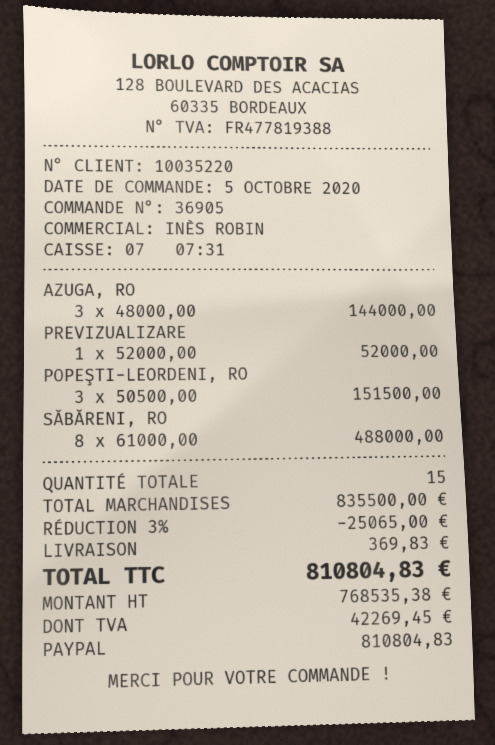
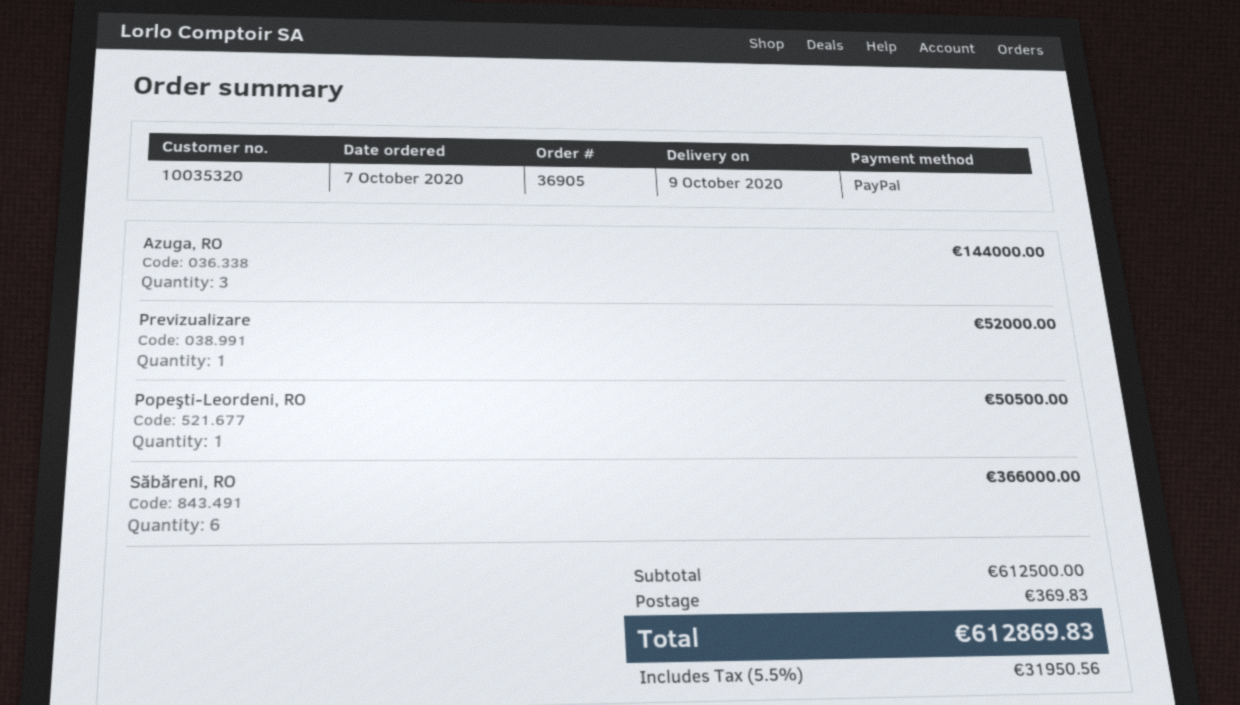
order date: 2020-10-05 -> 2020-10-07
customer number: 10035220 -> 10035320
POPEŞTI-LEORDENI, RO: 3 for 151500.00 -> 1 for 50500.00
SĂBĂRENI, RO: 8 for 488000.00 -> 6 for 366000.00
subtotal: 835500.00 -> 612500.00
discount: 3% = 25065.00 -> none
tax: 42269.45 -> 31950.56
total: 810804.83 -> 612869.83

